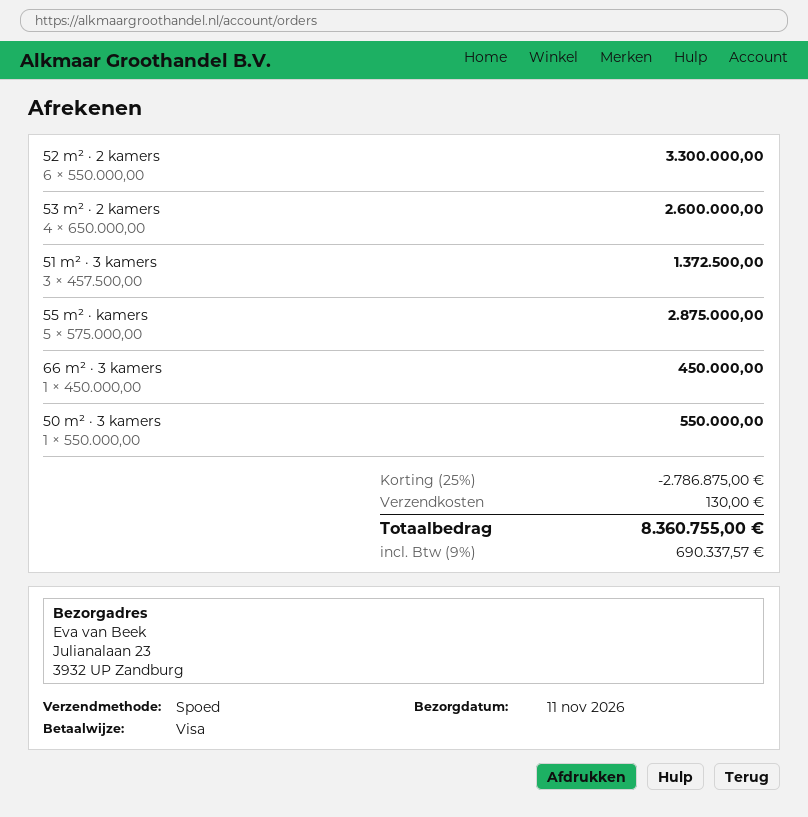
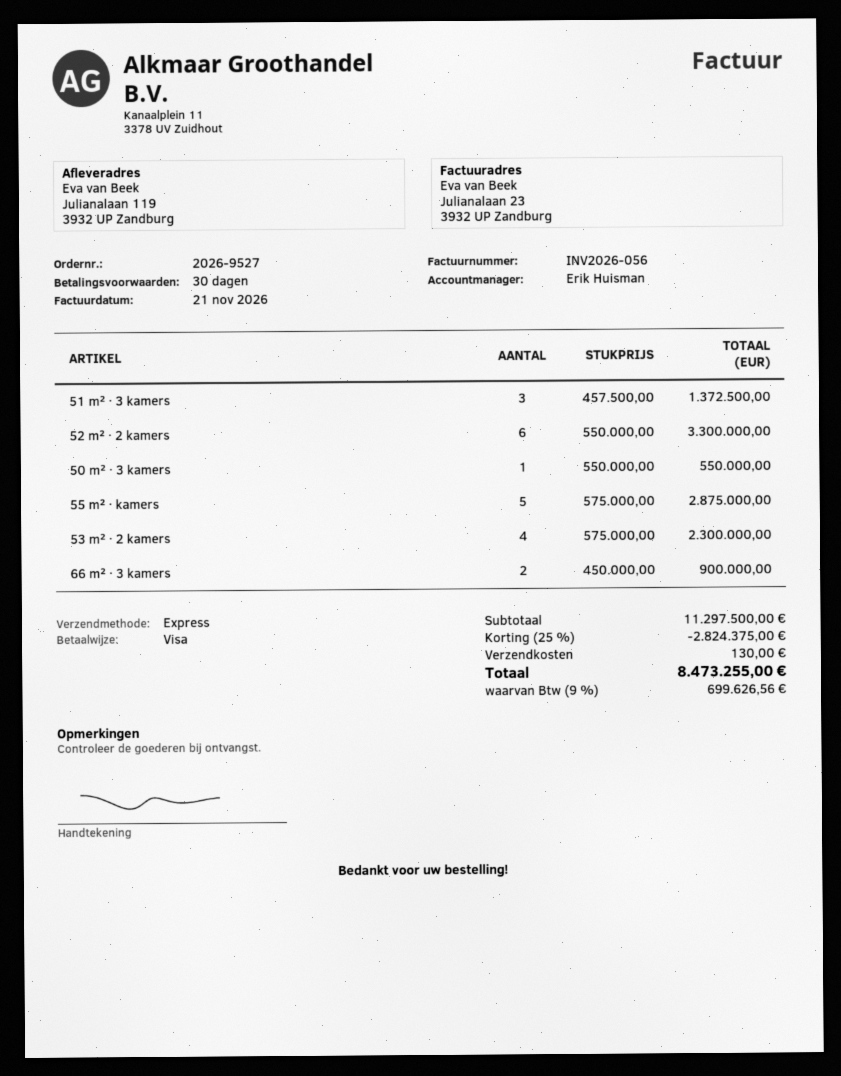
ship to: Julianalaan 23, 3932 UP Zandburg -> Julianalaan 119, 3932 UP Zandburg
53 m² · 2 kamers: 4 x 650000.00 = 2600000.00 -> 4 x 575000.00 = 2300000.00
66 m² · 3 kamers: 1 x 450000.00 = 450000.00 -> 2 x 450000.00 = 900000.00
discount: 25% = 2786875.00 -> 25% = 2824375.00
tax: 9% = 690337.57 -> 9% = 699626.56
total: 8360755.00 -> 8473255.00

